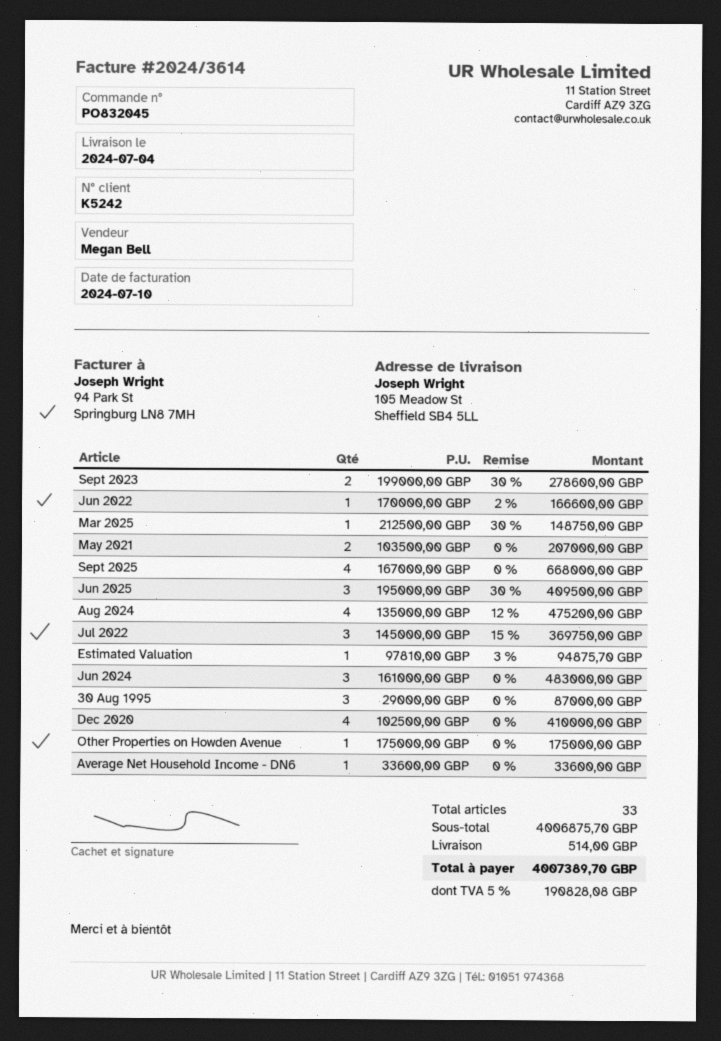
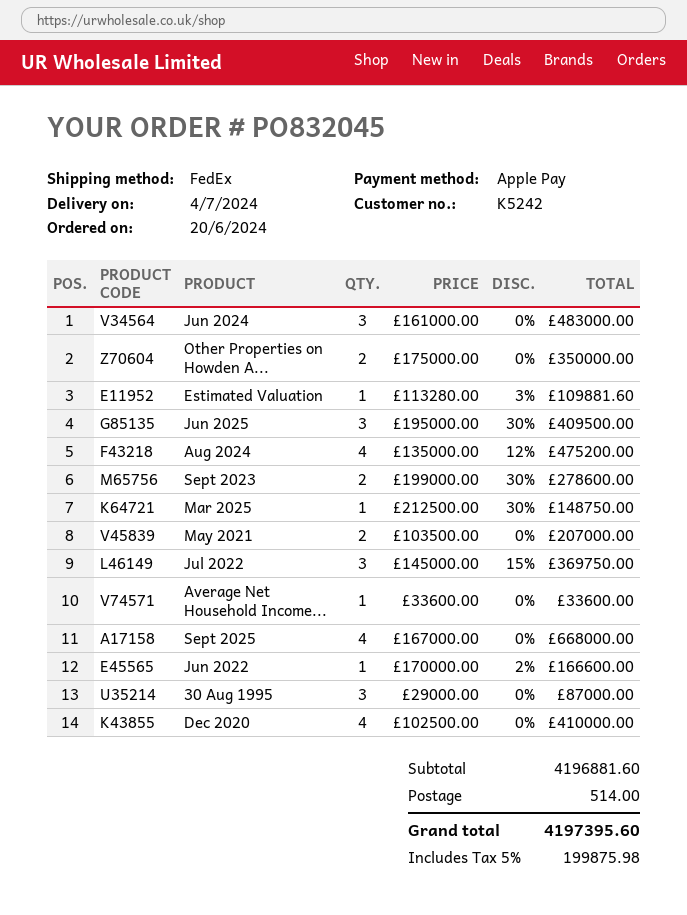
Estimated Valuation: 1 x 97810.00 - 3% = 94875.70 -> 1 x 113280.00 - 3% = 109881.60
Other Properties on Howden Avenue: 1 x 175000.00 = 175000.00 -> 2 x 175000.00 = 350000.00
subtotal: 4006875.70 -> 4196881.60
tax: 5% = 190828.08 -> 5% = 199875.98
total: 4007389.70 -> 4197395.60

